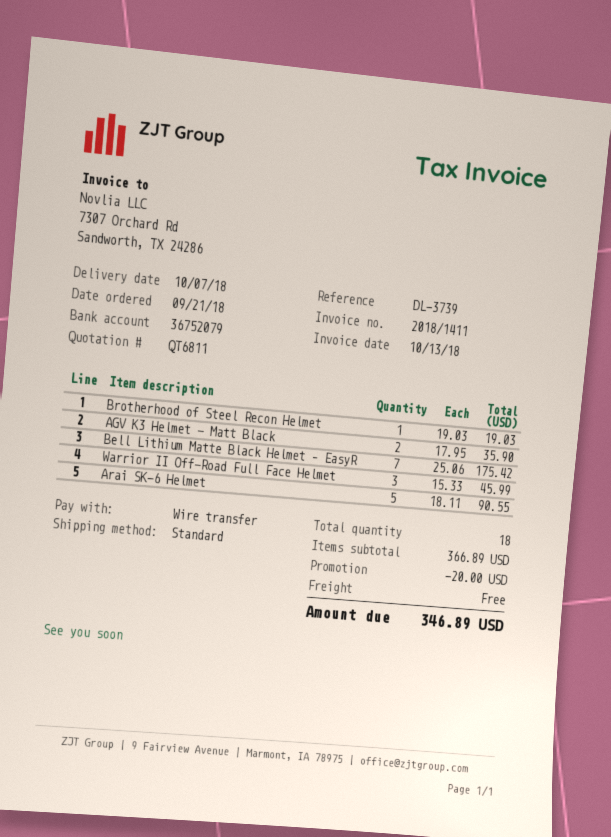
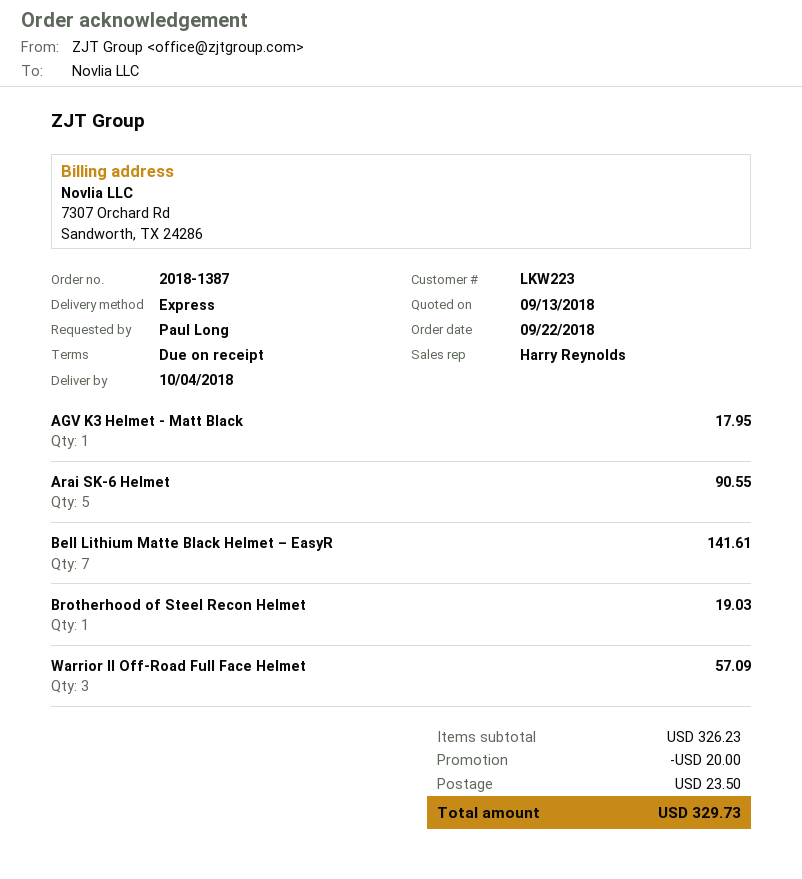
order date: 2018-09-21 -> 2018-09-22
delivery date: 2018-10-07 -> 2018-10-04
shipping method: standard -> express
AGV K3 Helmet - Matt Black: 2 for 35.90 -> 1 for 17.95
Bell Lithium Matte Black Helmet – EasyR: 7 for 175.42 -> 7 for 141.61
Warrior II Off-Road Full Face Helmet: 3 for 45.99 -> 3 for 57.09
subtotal: 366.89 -> 326.23
shipping: 0.00 -> 23.50
total: 346.89 -> 329.73

